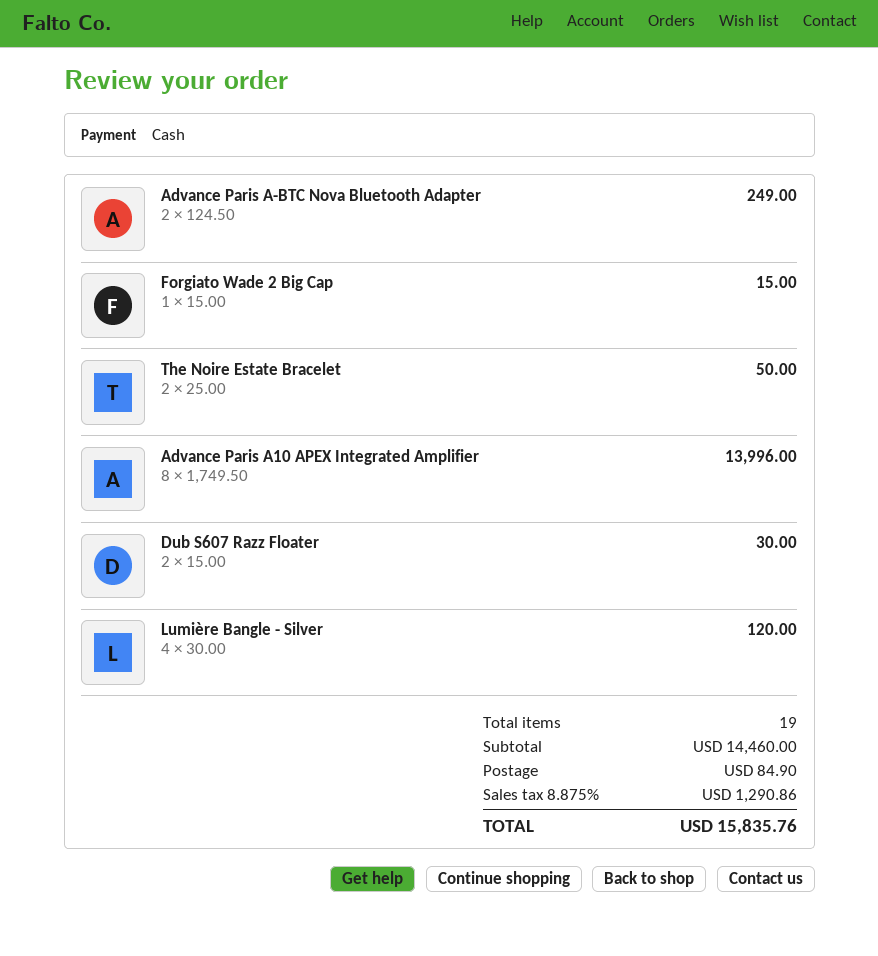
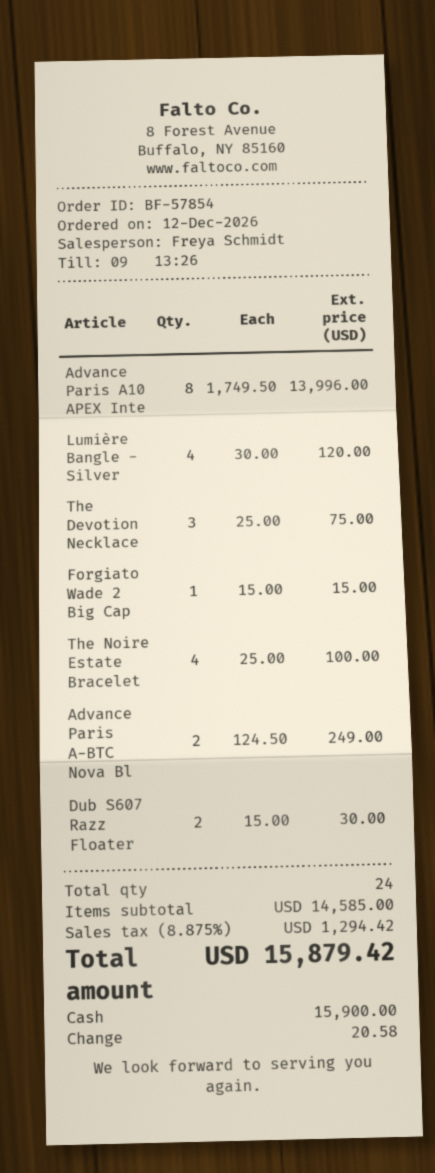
The Noire Estate Bracelet: 2 x 25.00 = 50.00 -> 4 x 25.00 = 100.00
The Devotion Necklace: none -> 3 x 25.00 = 75.00
total quantity: 19 -> 24
subtotal: 14460.00 -> 14585.00
shipping: 84.90 -> none
tax: 8.875% = 1290.86 -> 8.875% = 1294.42
total: 15835.76 -> 15879.42

